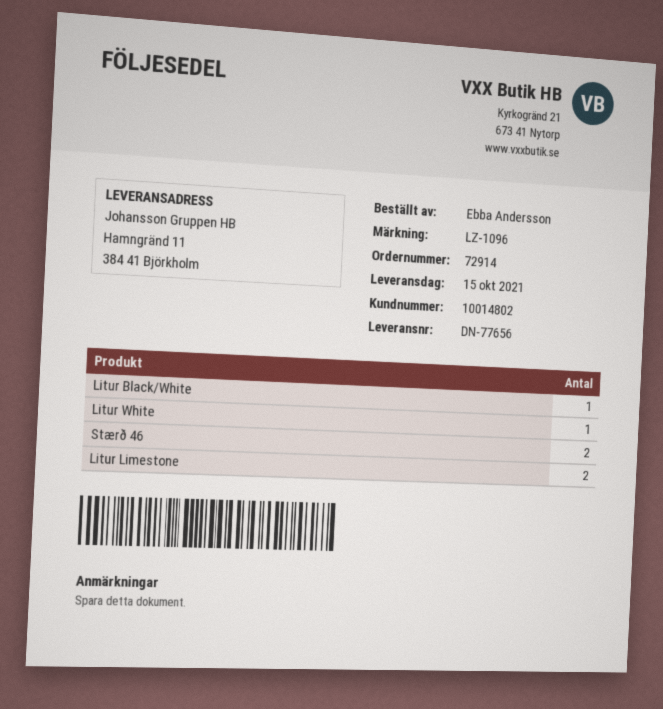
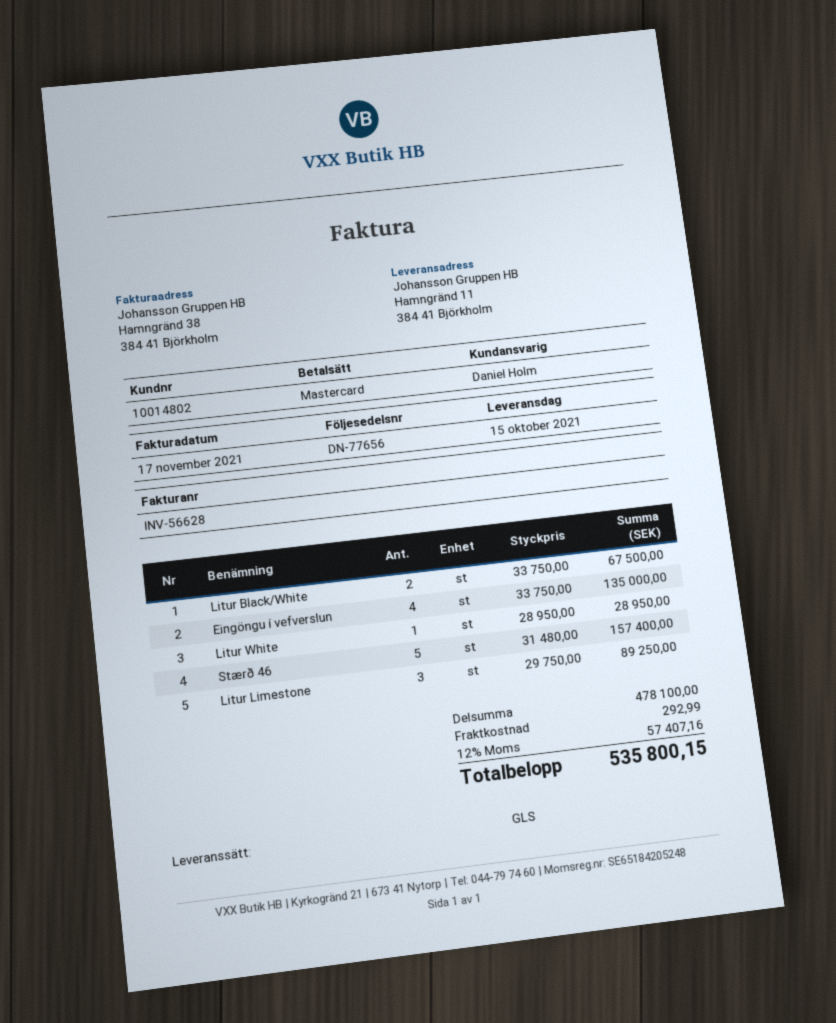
Litur Black/White: 1 -> 2
Stærð 46: 2 -> 5
Litur Limestone: 2 -> 3
Eingöngu í vefverslun: none -> 4

